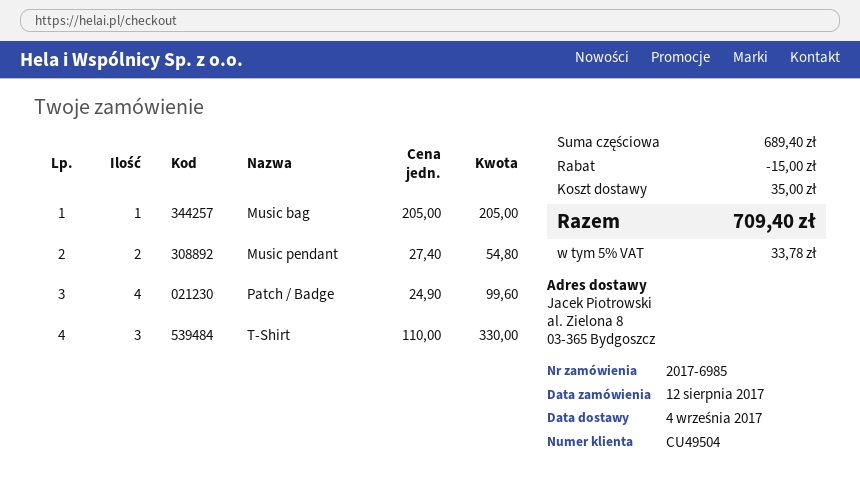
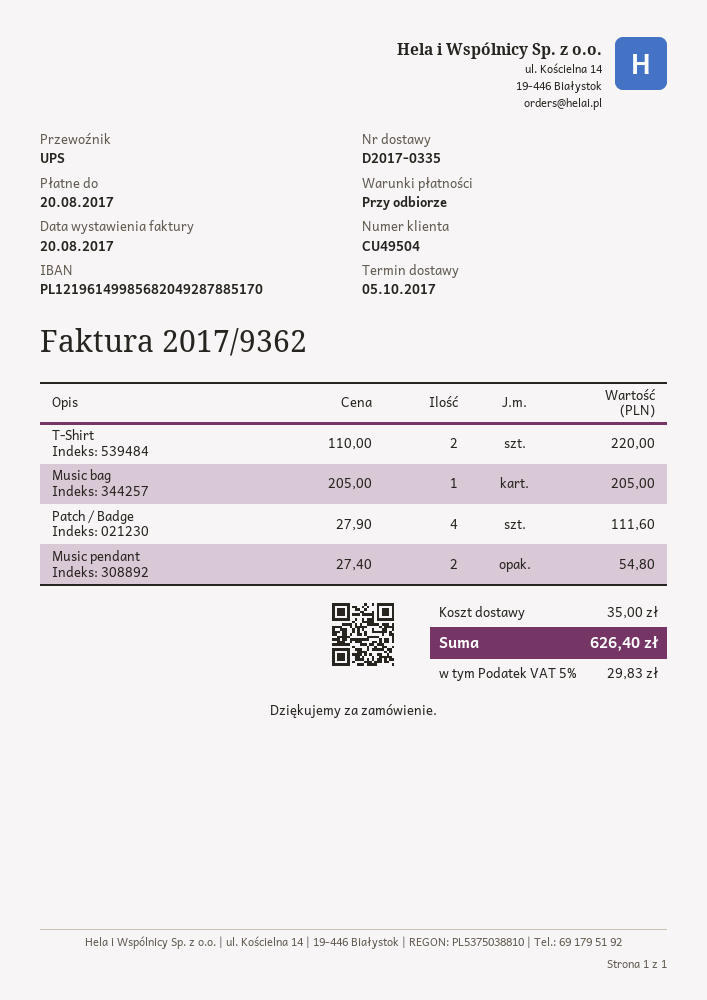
delivery date: 2017-09-04 -> 2017-10-05
Patch / Badge: 4 x 24.90 = 99.60 -> 4 x 27.90 = 111.60
T-Shirt: 3 x 110.00 = 330.00 -> 2 x 110.00 = 220.00
discount: 15.00 -> none
tax: 5% = 33.78 -> 5% = 29.83
total: 709.40 -> 626.40

